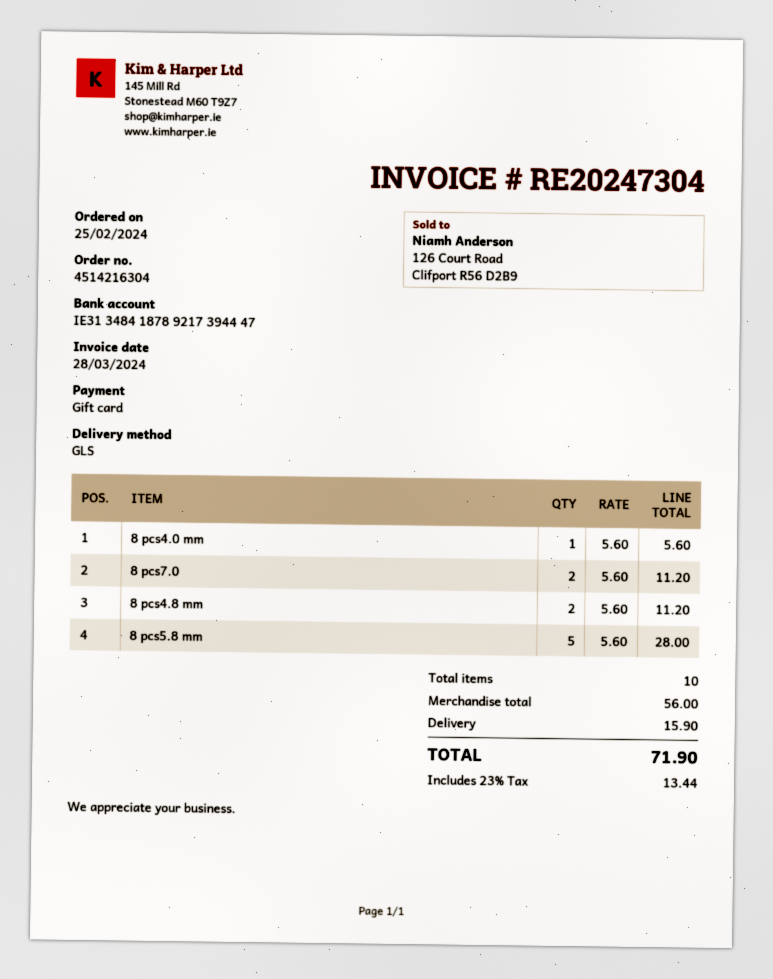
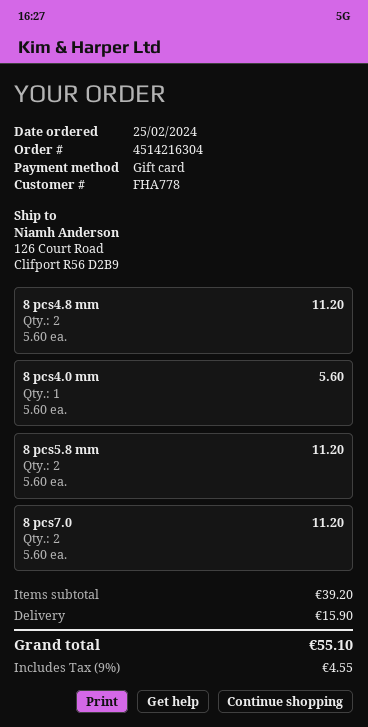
8 pcs5.8 mm: 5 x 5.60 = 28.00 -> 2 x 5.60 = 11.20
subtotal: 56.00 -> 39.20
tax: 23% = 13.44 -> 9% = 4.55
total: 71.90 -> 55.10

